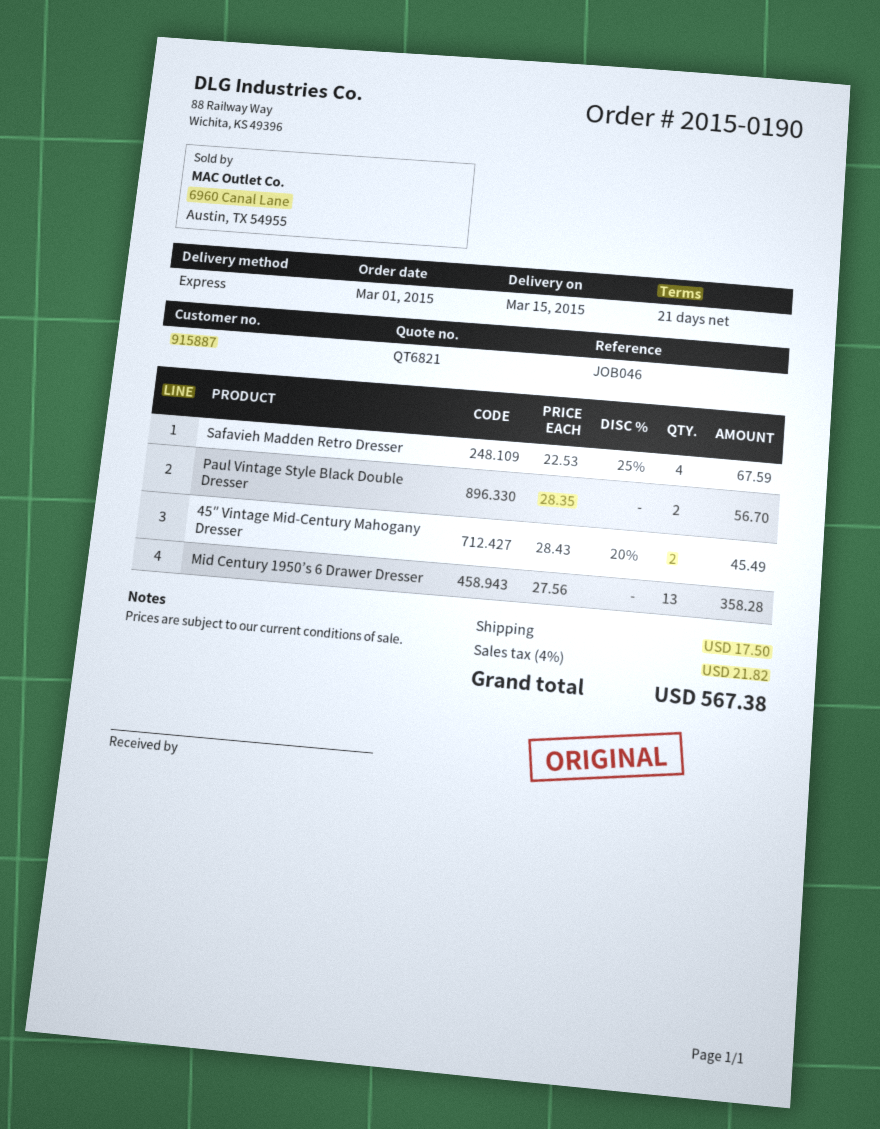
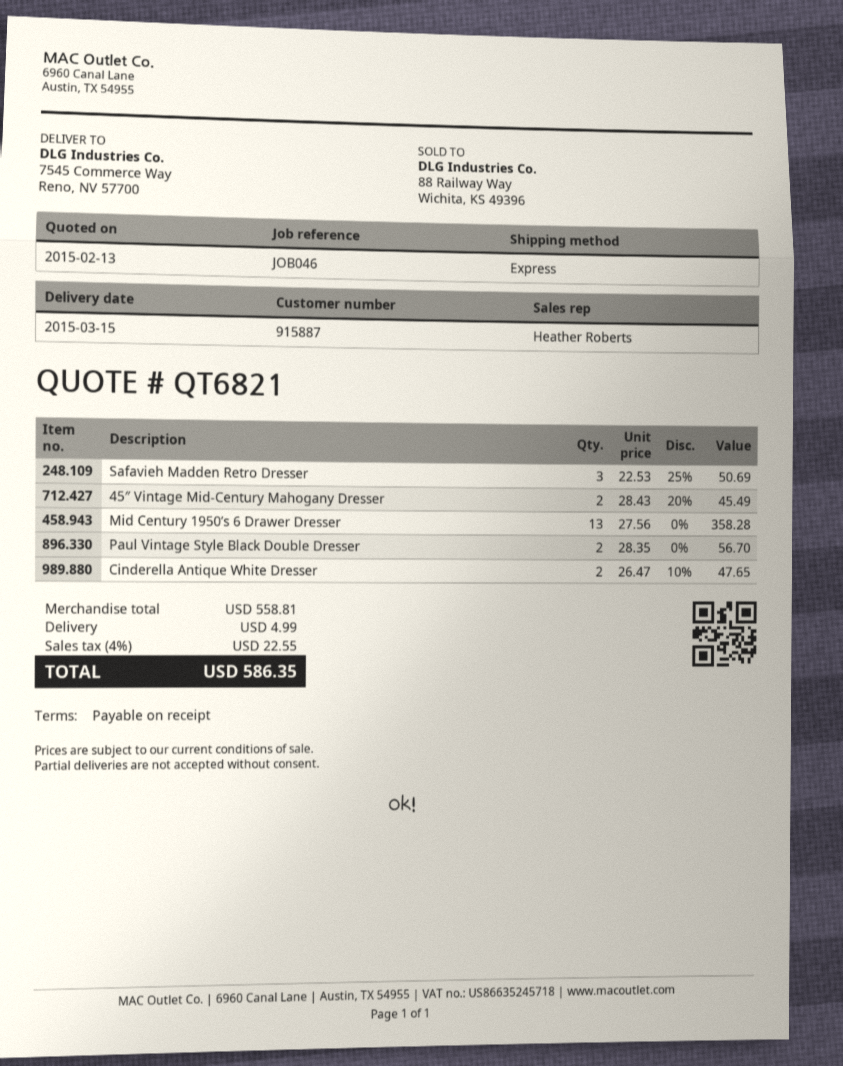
payment terms: 21 days -> on receipt
Safavieh Madden Retro Dresser: 4 x 22.53 - 25% = 67.59 -> 3 x 22.53 - 25% = 50.69
Cinderella Antique White Dresser: none -> 2 x 26.47 - 10% = 47.65
shipping: 17.50 -> 4.99
tax: 4% = 21.82 -> 4% = 22.55
total: 567.38 -> 586.35

